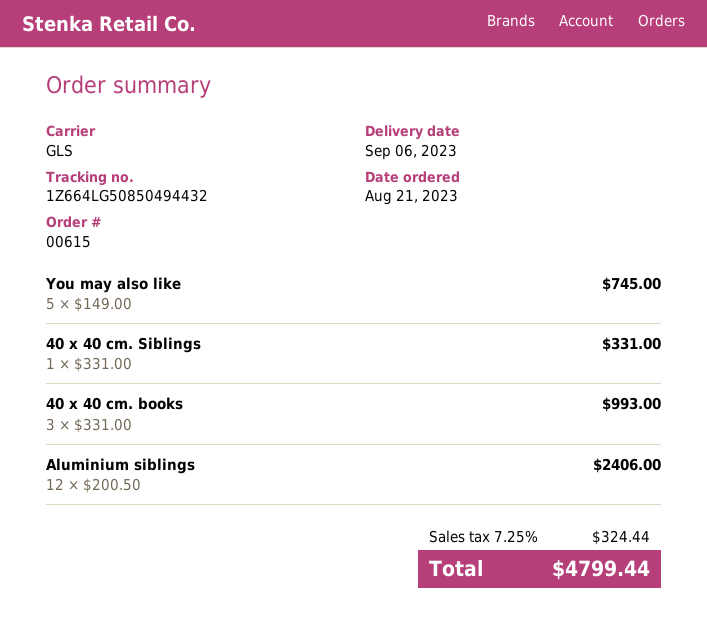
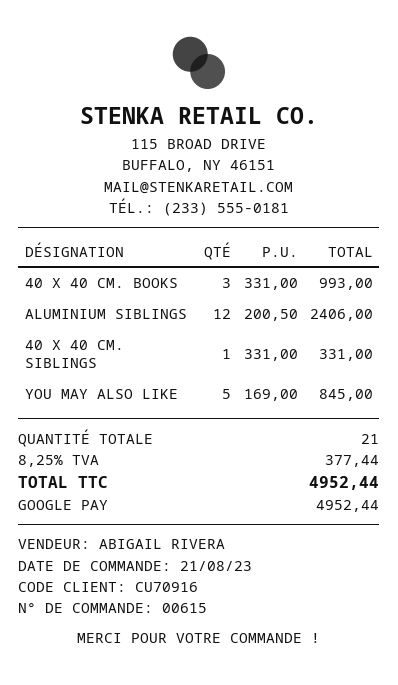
You may also like: 5 x 149.00 = 745.00 -> 5 x 169.00 = 845.00
tax: 7.25% = 324.44 -> 8.25% = 377.44
total: 4799.44 -> 4952.44

